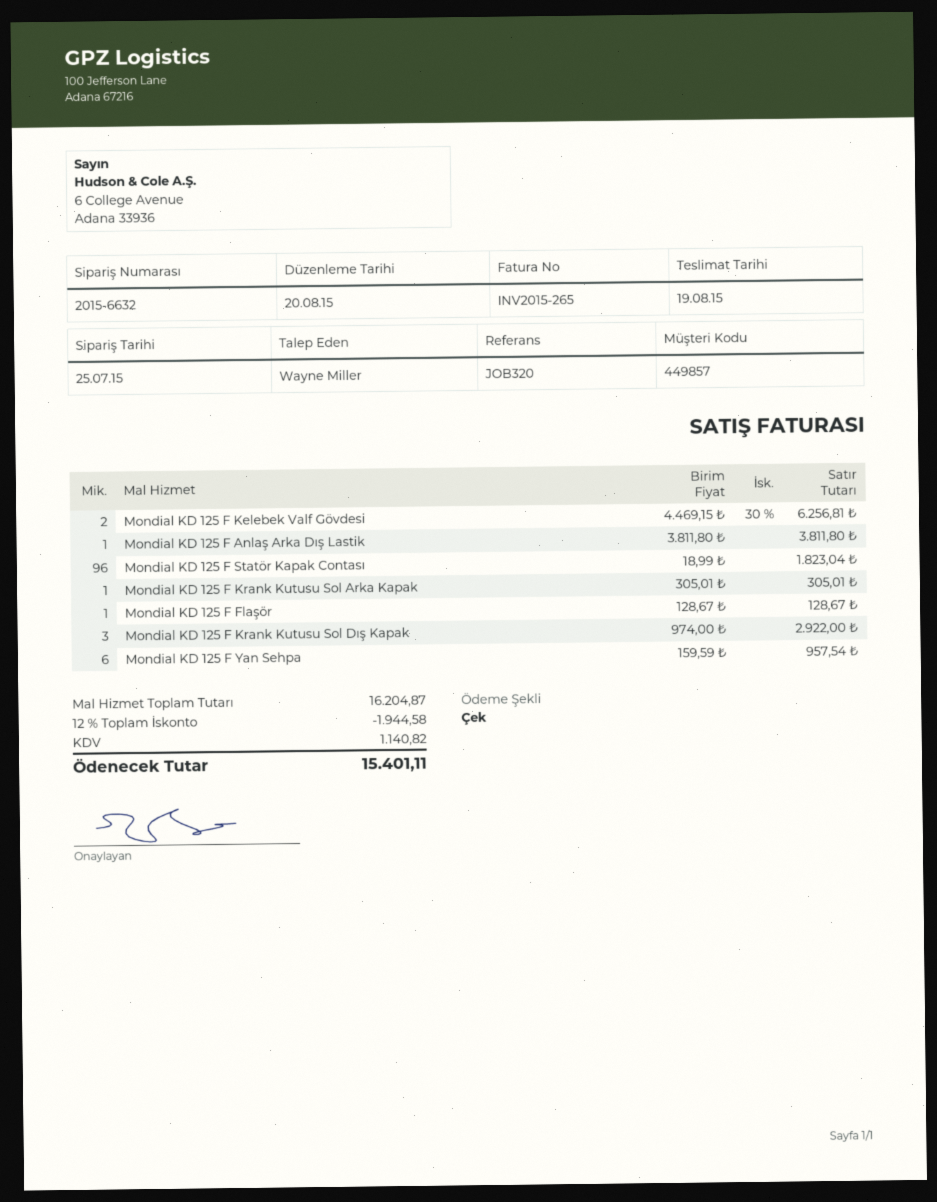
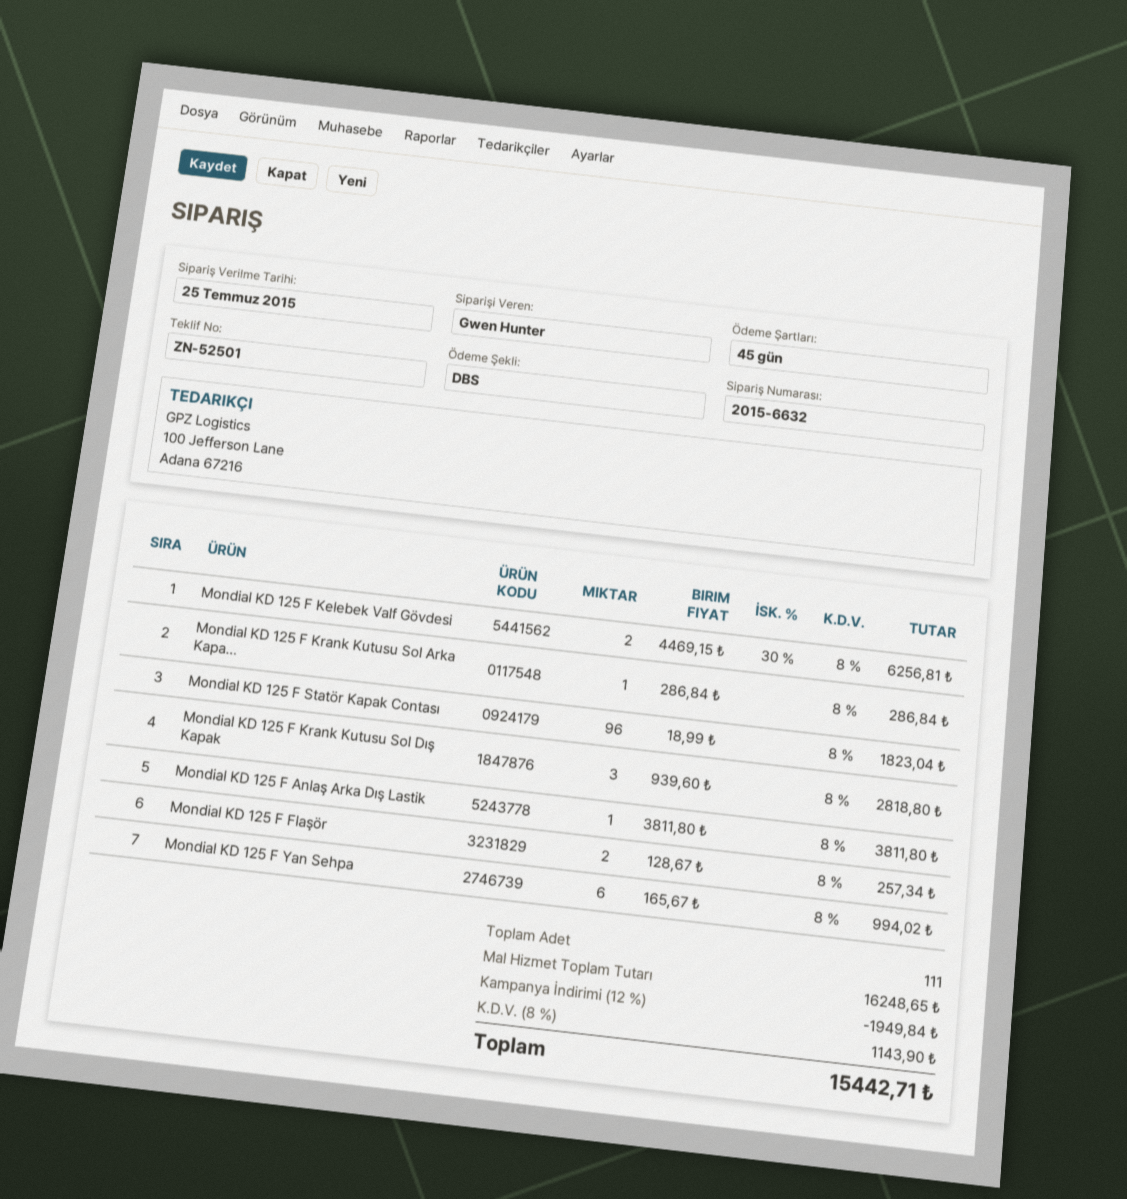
ordered by: Wayne Miller -> Gwen Hunter
payment method: cheque -> direct debit
Mondial KD 125 F Krank Kutusu Sol Arka Kapak: 1 x 305.01 = 305.01 -> 1 x 286.84 = 286.84
Mondial KD 125 F Flaşör: 1 x 128.67 = 128.67 -> 2 x 128.67 = 257.34
Mondial KD 125 F Krank Kutusu Sol Dış Kapak: 3 x 974.00 = 2922.00 -> 3 x 939.60 = 2818.80
Mondial KD 125 F Yan Sehpa: 6 x 159.59 = 957.54 -> 6 x 165.67 = 994.02
subtotal: 16204.87 -> 16248.65
discount: 12% = 1944.58 -> 12% = 1949.84
tax: 1140.82 -> 1143.90
total: 15401.11 -> 15442.71

